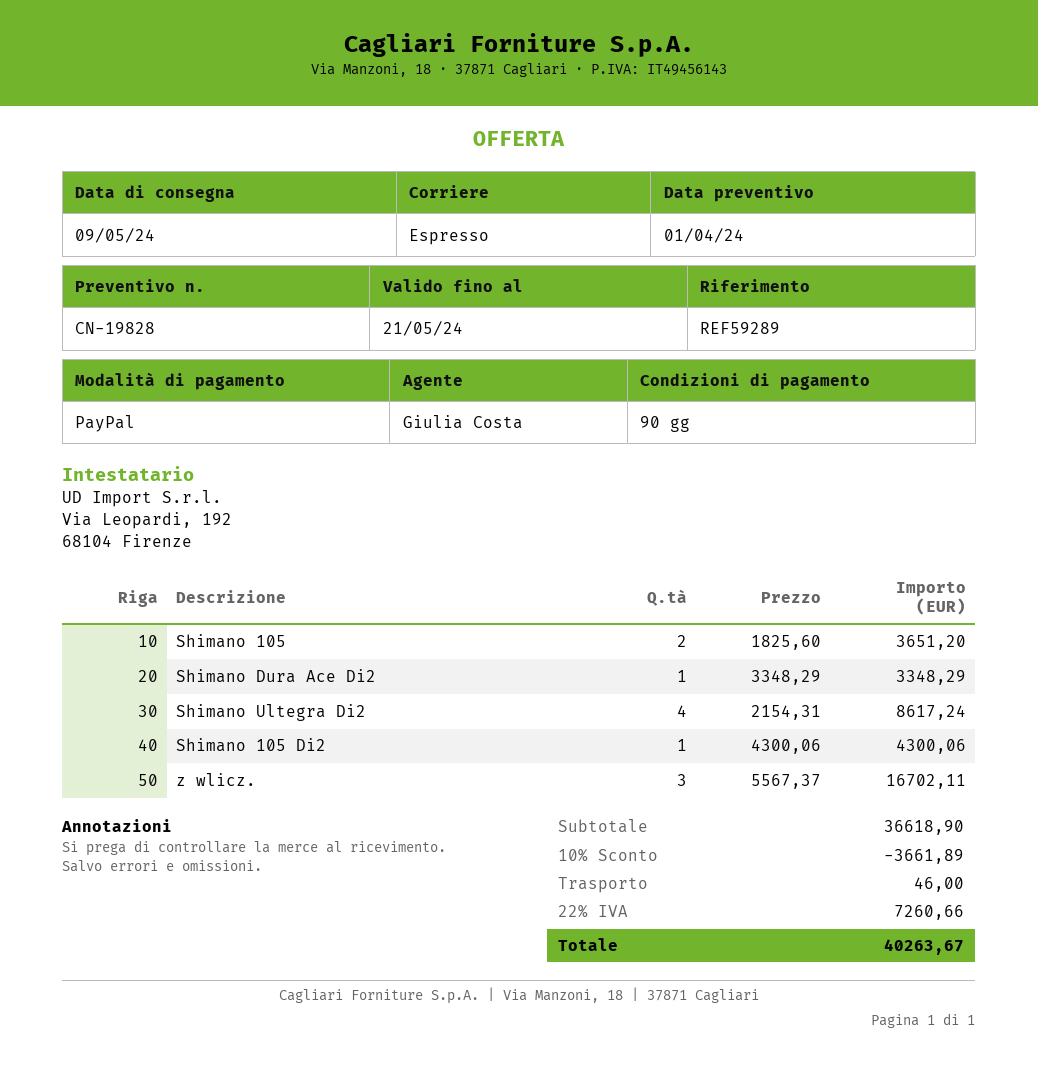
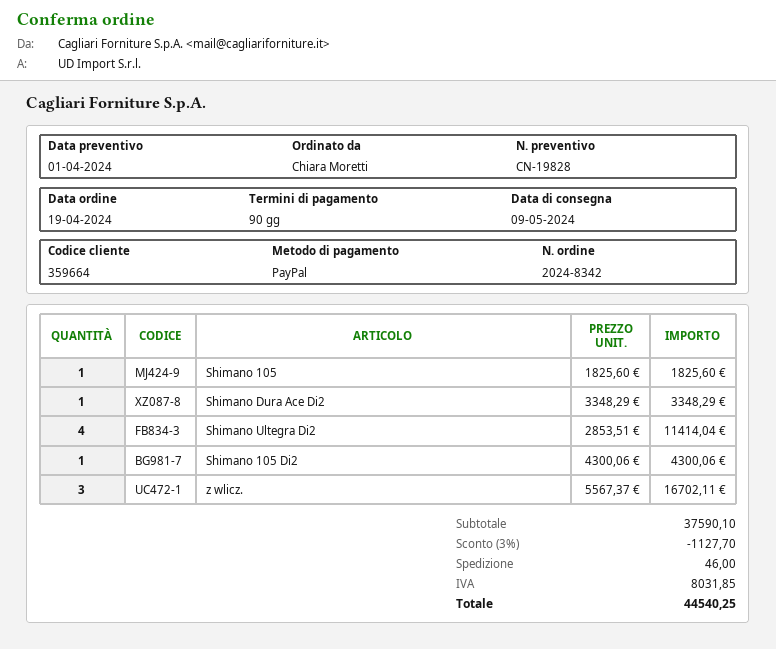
Shimano 105: 2 x 1825.60 = 3651.20 -> 1 x 1825.60 = 1825.60
Shimano Ultegra Di2: 4 x 2154.31 = 8617.24 -> 4 x 2853.51 = 11414.04
subtotal: 36618.90 -> 37590.10
discount: 10% = 3661.89 -> 3% = 1127.70
tax: 7260.66 -> 8031.85
total: 40263.67 -> 44540.25

